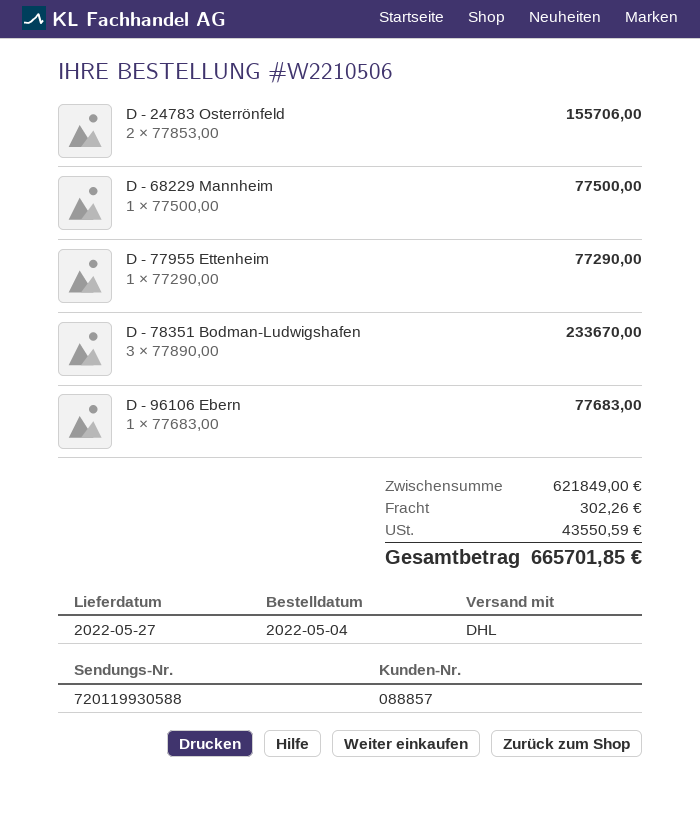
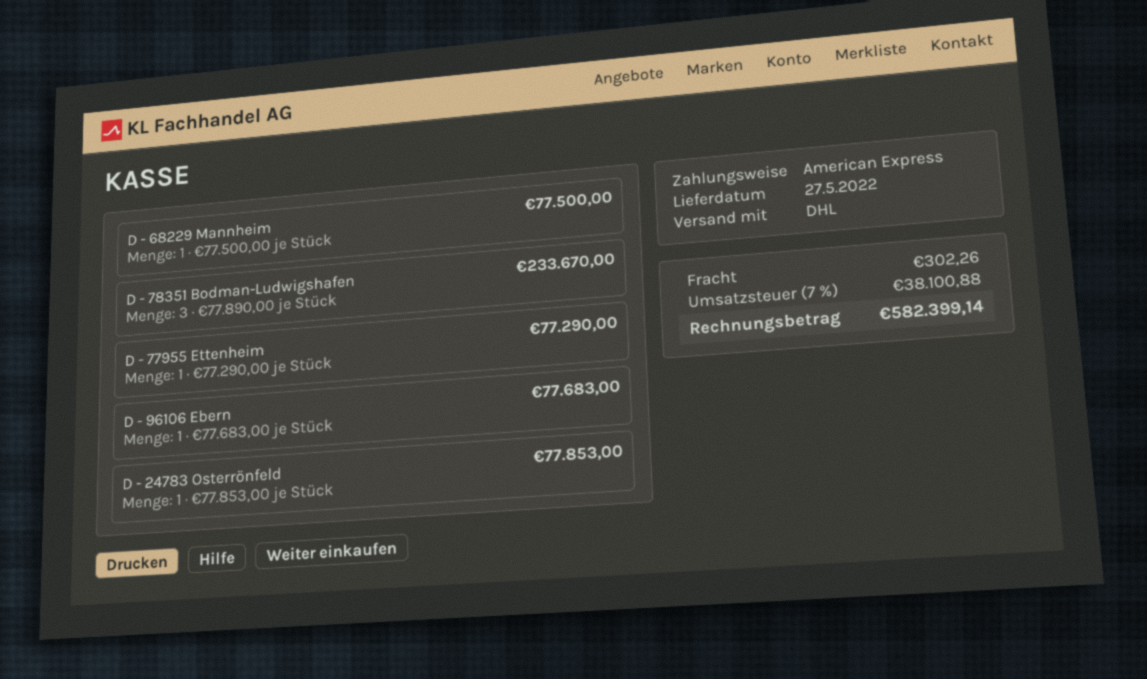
D - 24783 Osterrönfeld: 2 x 77853.00 = 155706.00 -> 1 x 77853.00 = 77853.00
tax: 43550.59 -> 38100.88
total: 665701.85 -> 582399.14

